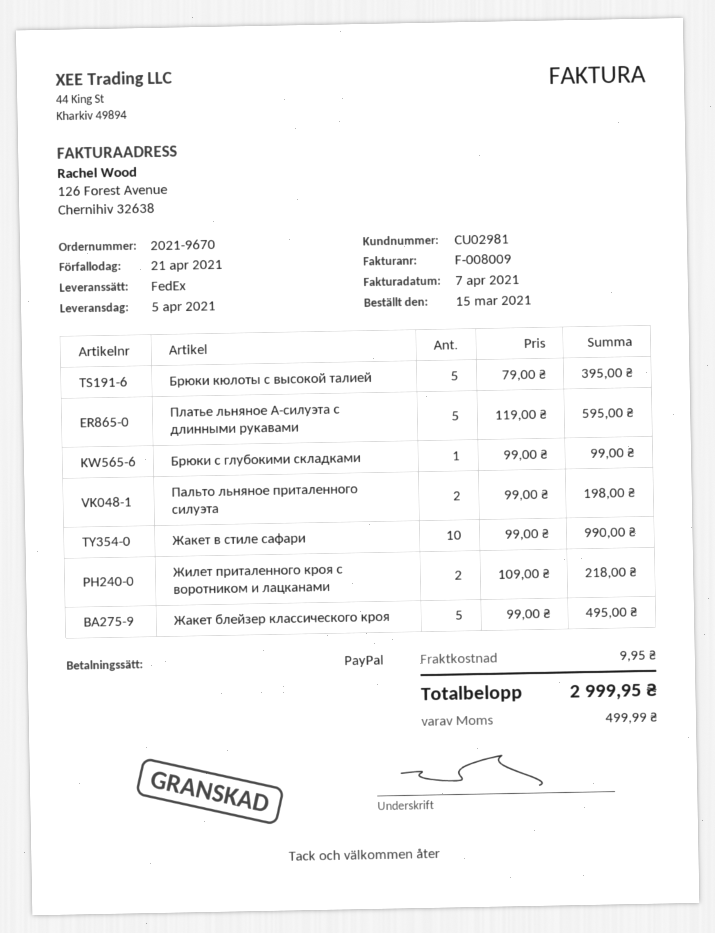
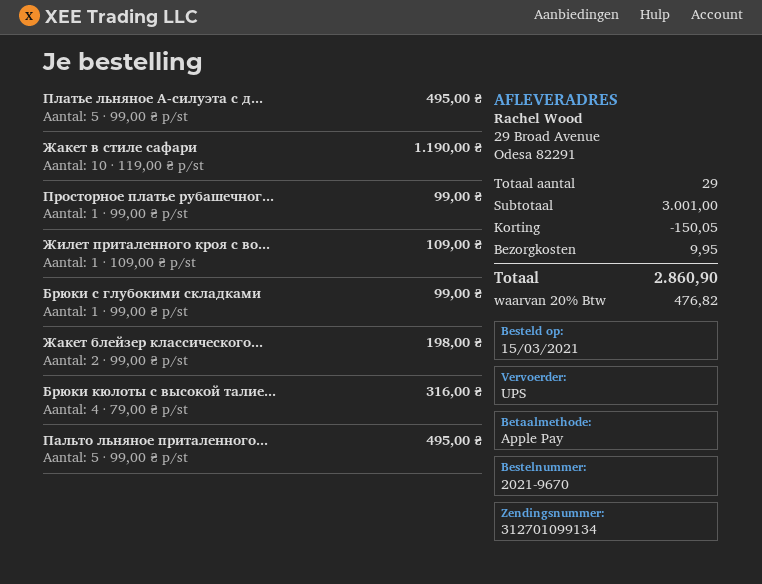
payment method: PayPal -> Apple Pay
shipping method: FedEx -> UPS
Брюки кюлоты с высокой талией: 5 x 79.00 = 395.00 -> 4 x 79.00 = 316.00
Платье льняное А-силуэта с длинными рукавами: 5 x 119.00 = 595.00 -> 5 x 99.00 = 495.00
Пальто льняное приталенного силуэта: 2 x 99.00 = 198.00 -> 5 x 99.00 = 495.00
Жакет в стиле сафари: 10 x 99.00 = 990.00 -> 10 x 119.00 = 1190.00
Жилет приталенного кроя с воротником и лацканами: 2 x 109.00 = 218.00 -> 1 x 109.00 = 109.00
Жакет блейзер классического кроя: 5 x 99.00 = 495.00 -> 2 x 99.00 = 198.00
Просторное платье рубашечног...: none -> 1 x 99.00 = 99.00
discount: none -> 150.05
tax: 499.99 -> 476.82
total: 2999.95 -> 2860.90

